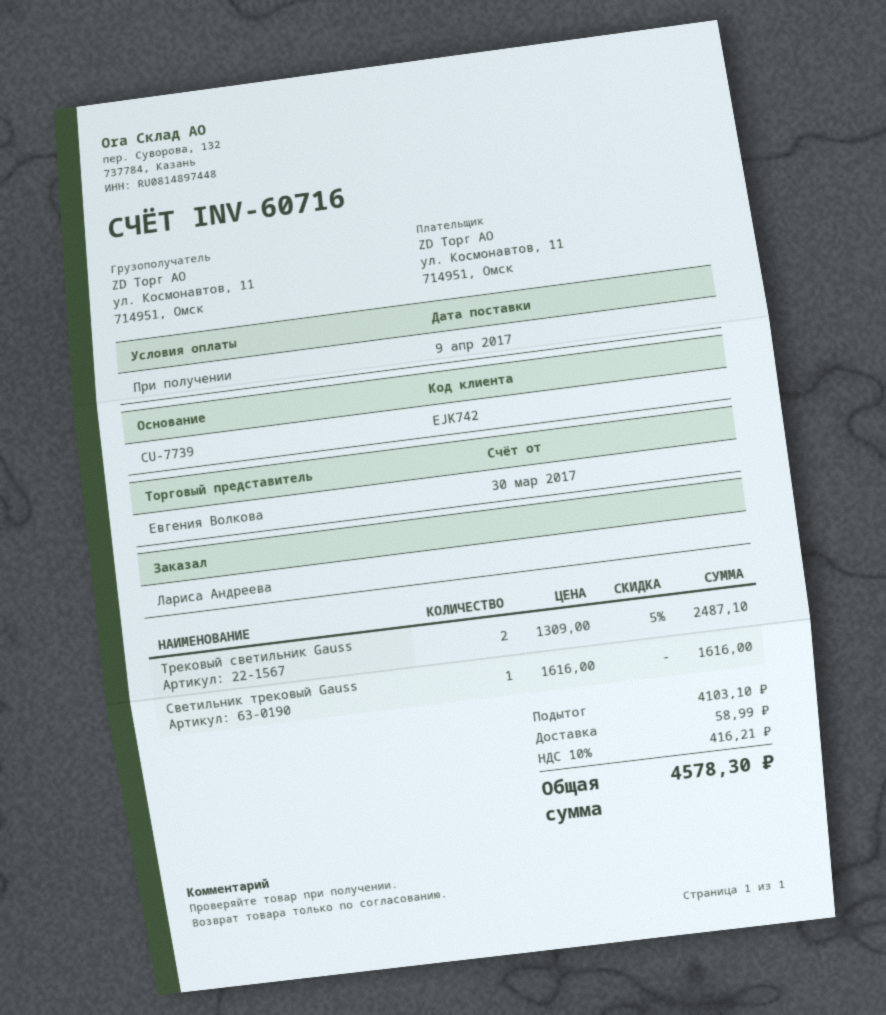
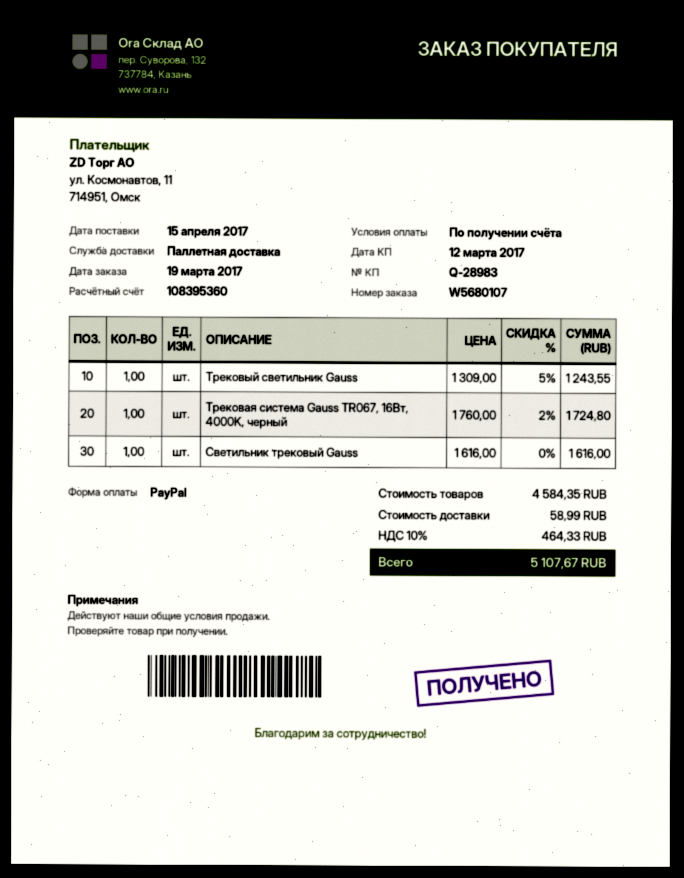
delivery date: 2017-04-09 -> 2017-04-15
Трековый светильник Gauss: 2 x 1309.00 - 5% = 2487.10 -> 1 x 1309.00 - 5% = 1243.55
Трековая система Gauss TR067, 16Вт, 4000K, черный: none -> 1 x 1760.00 - 2% = 1724.80
subtotal: 4103.10 -> 4584.35
tax: 10% = 416.21 -> 10% = 464.33
total: 4578.30 -> 5107.67

